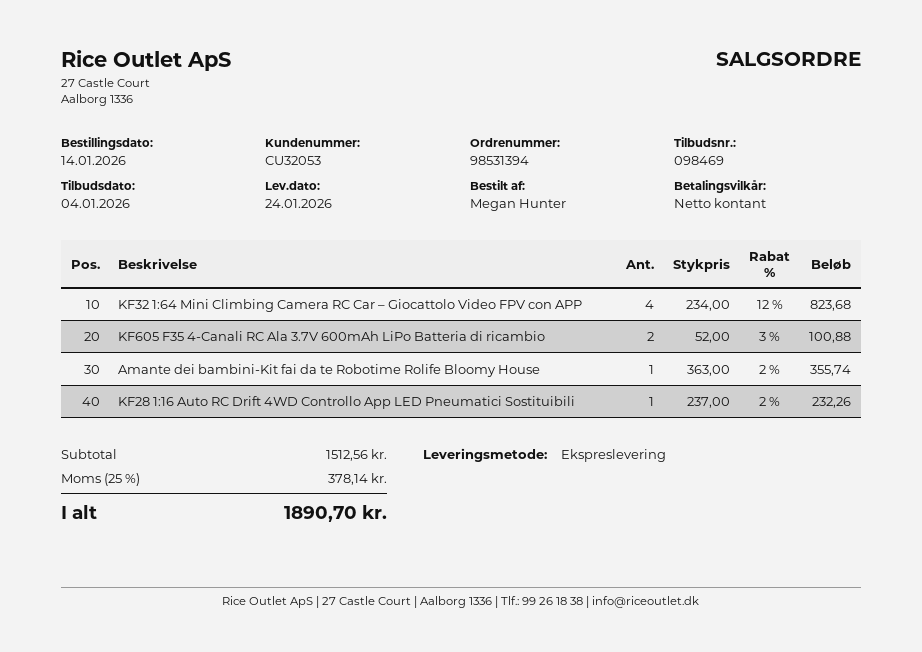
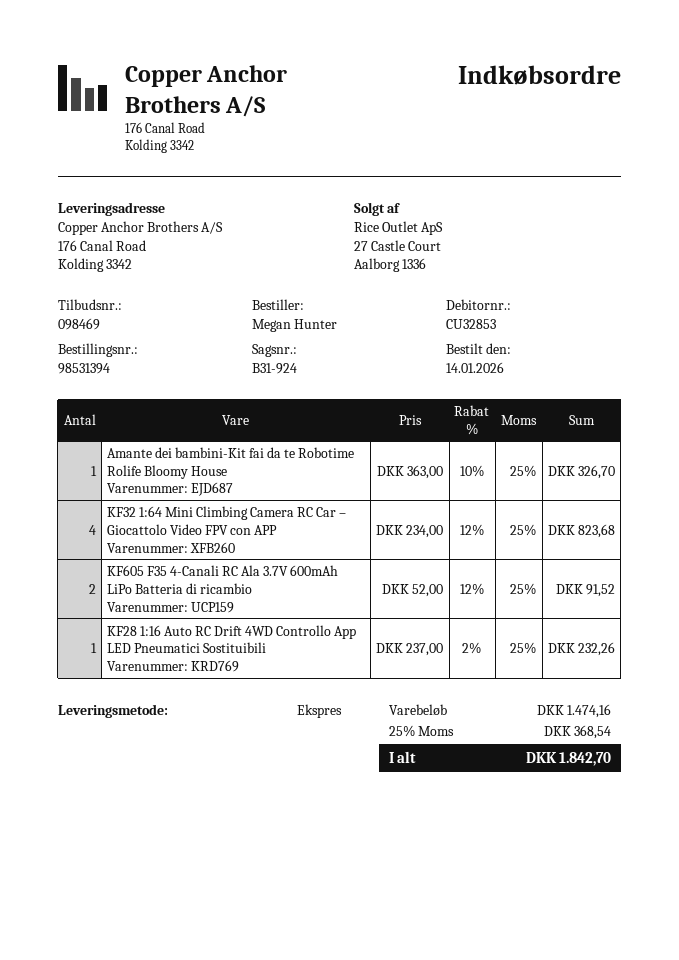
customer number: CU32053 -> CU32853
KF605 F35 4-Canali RC Ala 3.7V 600mAh LiPo Batteria di ricambio: 2 x 52.00 - 3% = 100.88 -> 2 x 52.00 - 12% = 91.52
Amante dei bambini-Kit fai da te Robotime Rolife Bloomy House: 1 x 363.00 - 2% = 355.74 -> 1 x 363.00 - 10% = 326.70
subtotal: 1512.56 -> 1474.16
tax: 25% = 378.14 -> 25% = 368.54
total: 1890.70 -> 1842.70

